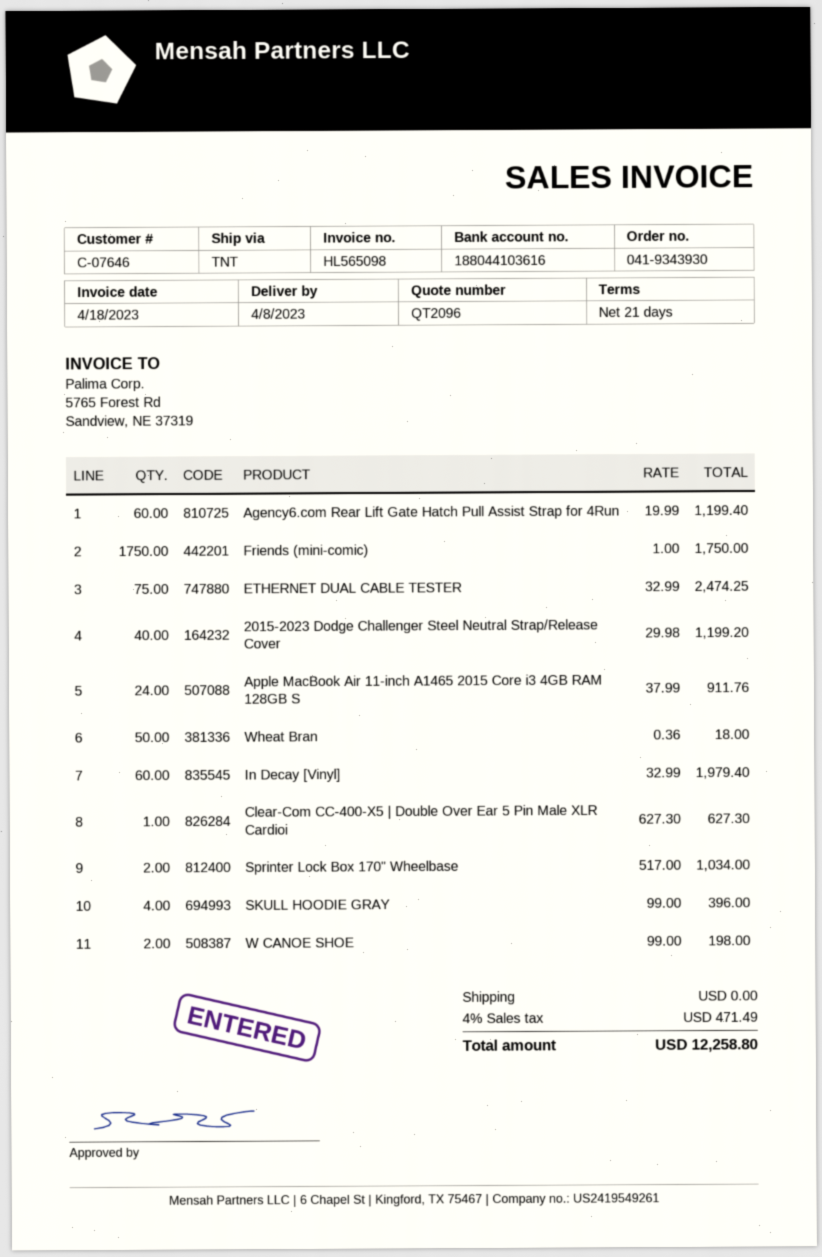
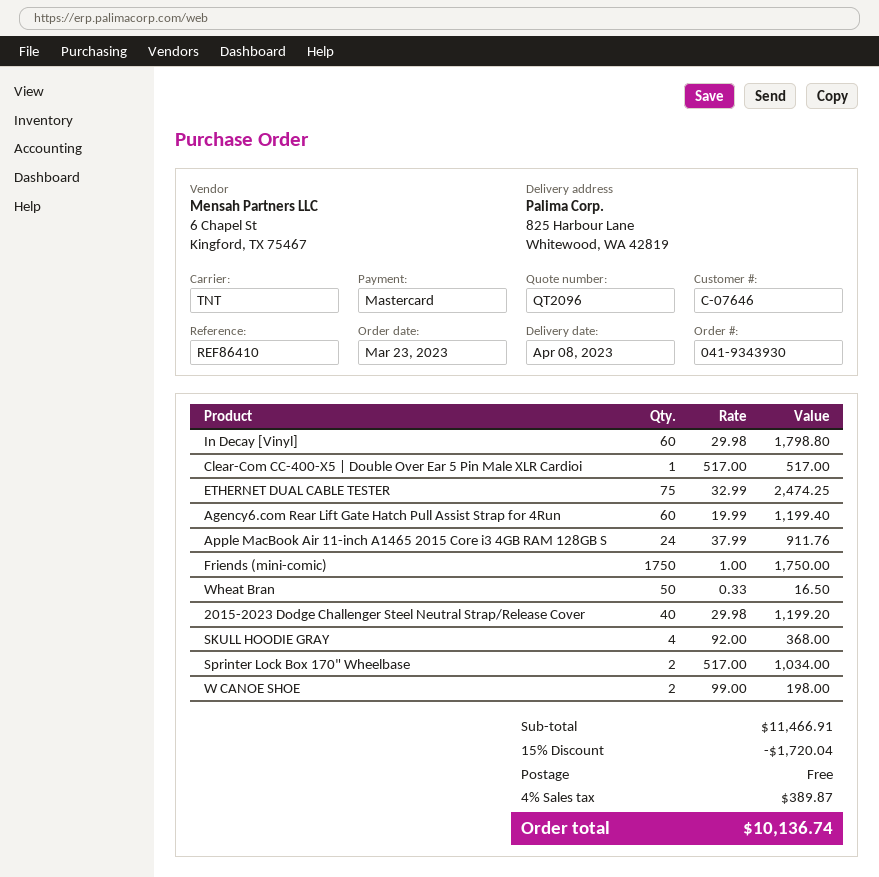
Wheat Bran: 50 x 0.36 = 18.00 -> 50 x 0.33 = 16.50
In Decay [Vinyl]: 60 x 32.99 = 1979.40 -> 60 x 29.98 = 1798.80
Clear-Com CC-400-X5 | Double Over Ear 5 Pin Male XLR Cardioi: 1 x 627.30 = 627.30 -> 1 x 517.00 = 517.00
SKULL HOODIE GRAY: 4 x 99.00 = 396.00 -> 4 x 92.00 = 368.00
discount: none -> 15% = 1720.04
tax: 4% = 471.49 -> 4% = 389.87
total: 12258.80 -> 10136.74

